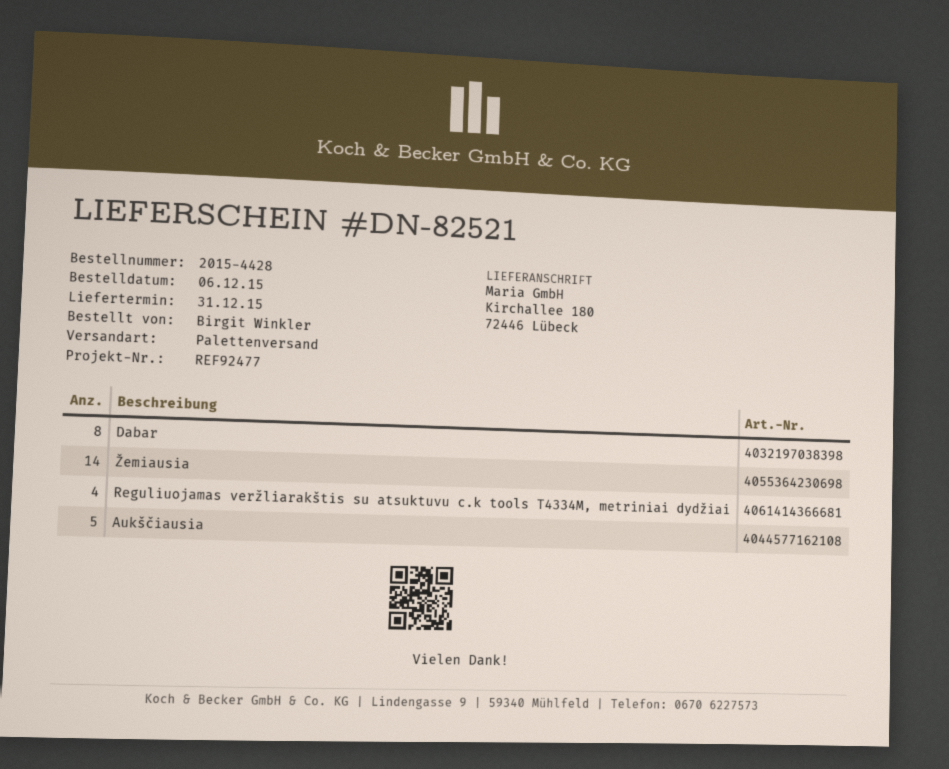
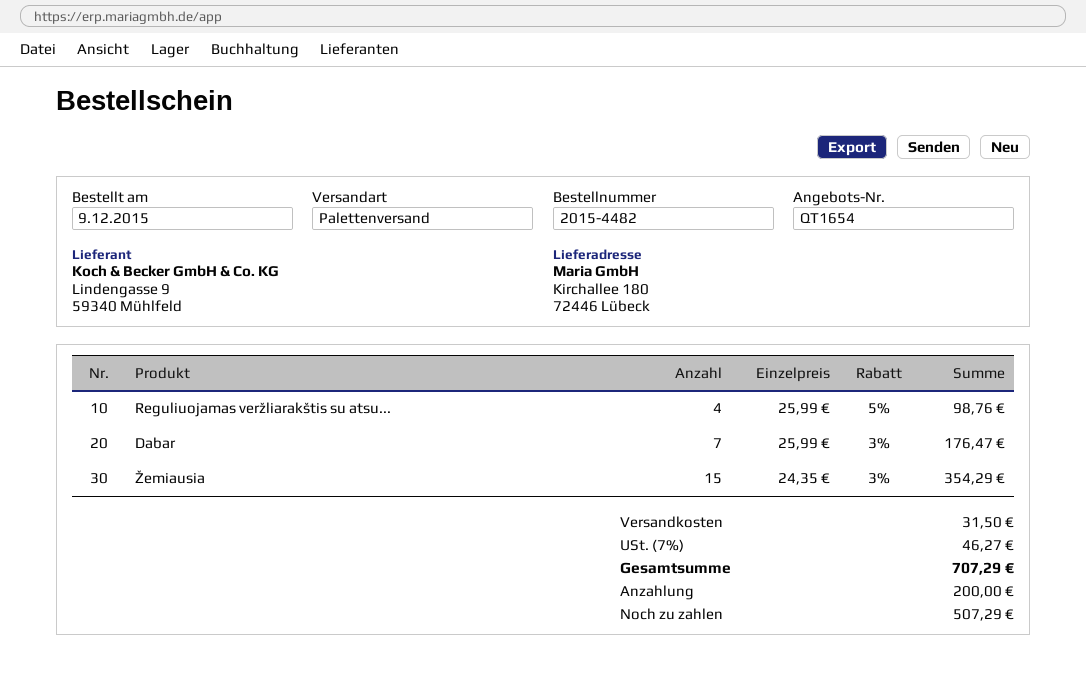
order number: 2015-4428 -> 2015-4482
order date: 2015-12-06 -> 2015-12-09
Dabar: 8 -> 7
Žemiausia: 14 -> 15
Aukščiausia: 5 -> none

